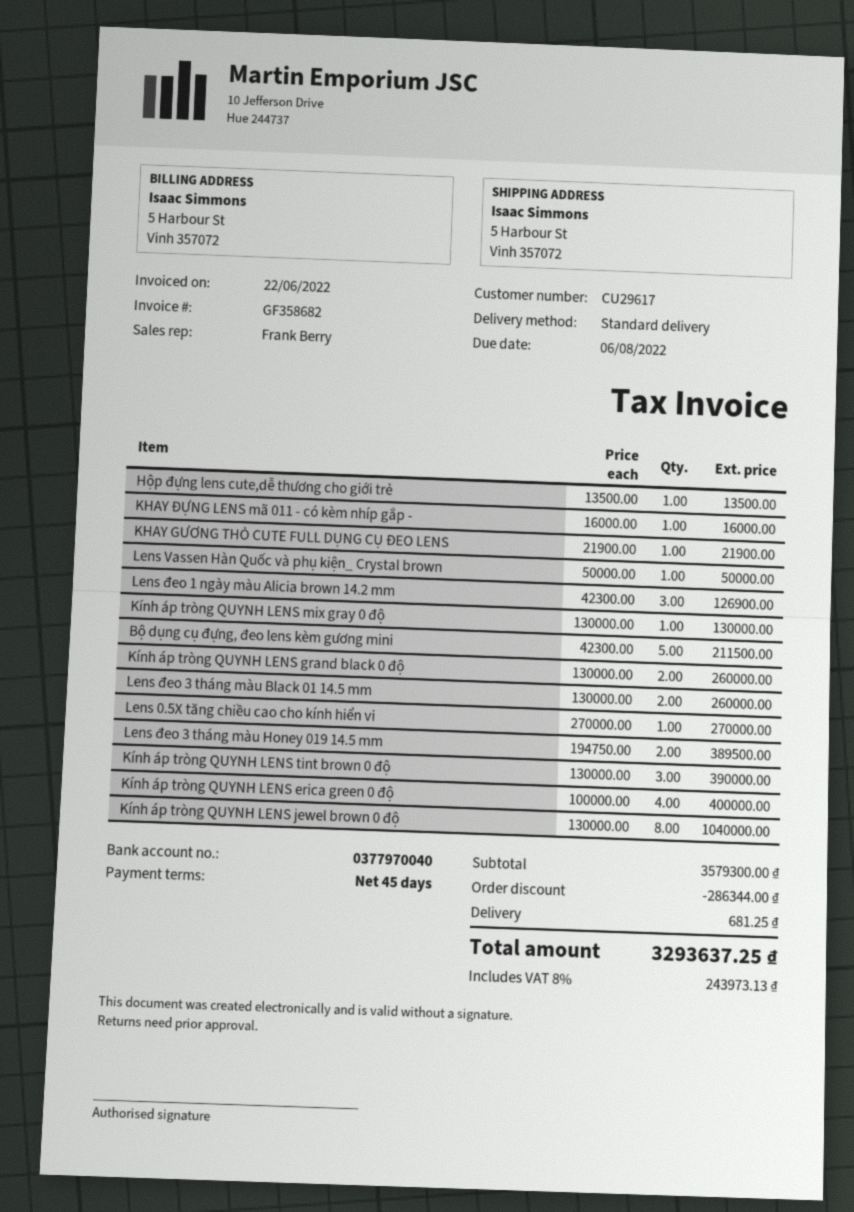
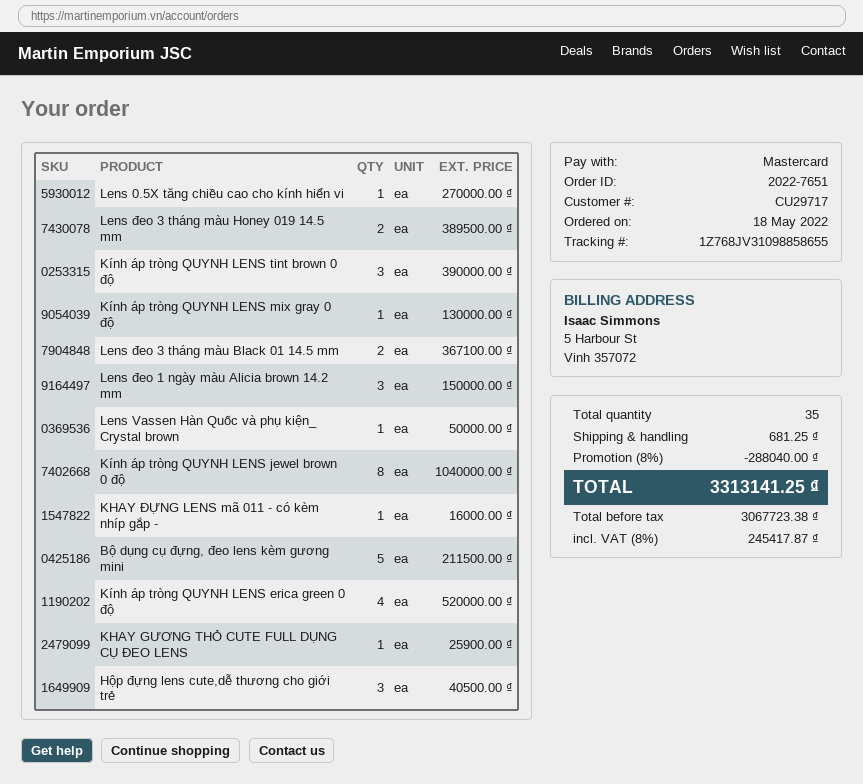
customer number: CU29617 -> CU29717
Hộp đựng lens cute,dễ thương cho giới trẻ: 1 for 13500.00 -> 3 for 40500.00
KHAY GƯƠNG THỎ CUTE FULL DỤNG CỤ ĐEO LENS: 1 for 21900.00 -> 1 for 25900.00
Lens đeo 1 ngày màu Alicia brown 14.2 mm: 3 for 126900.00 -> 3 for 150000.00
Kính áp tròng QUYNH LENS grand black 0 độ: 2 for 260000.00 -> none
Lens đeo 3 tháng màu Black 01 14.5 mm: 2 for 260000.00 -> 2 for 367100.00
Kính áp tròng QUYNH LENS erica green 0 độ: 4 for 400000.00 -> 4 for 520000.00
discount: 286344.00 -> 288040.00
tax: 8% = 243973.13 -> 8% = 245417.87
total: 3293637.25 -> 3313141.25

